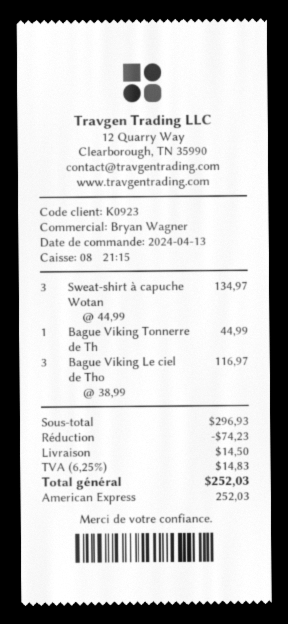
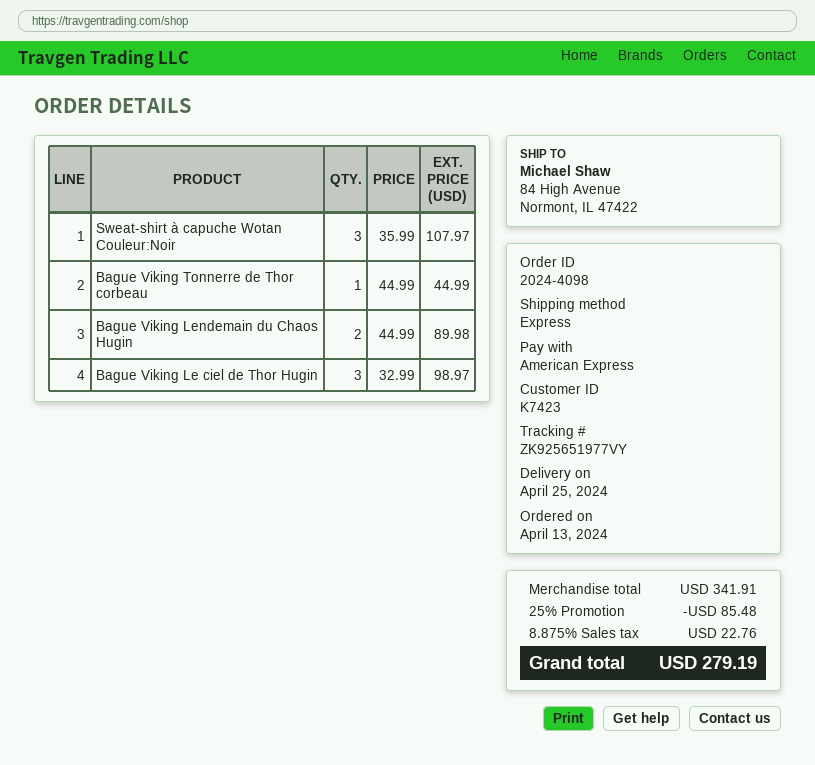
customer number: K0923 -> K7423
Sweat-shirt à capuche Wotan: 3 x 44.99 = 134.97 -> 3 x 35.99 = 107.97
Bague Viking Le ciel de Tho: 3 x 38.99 = 116.97 -> 3 x 32.99 = 98.97
Bague Viking Lendemain du Chaos Hugin: none -> 2 x 44.99 = 89.98
subtotal: 296.93 -> 341.91
discount: 74.23 -> 85.48
shipping: 14.50 -> none
tax: 6.25% = 14.83 -> 8.875% = 22.76
total: 252.03 -> 279.19

